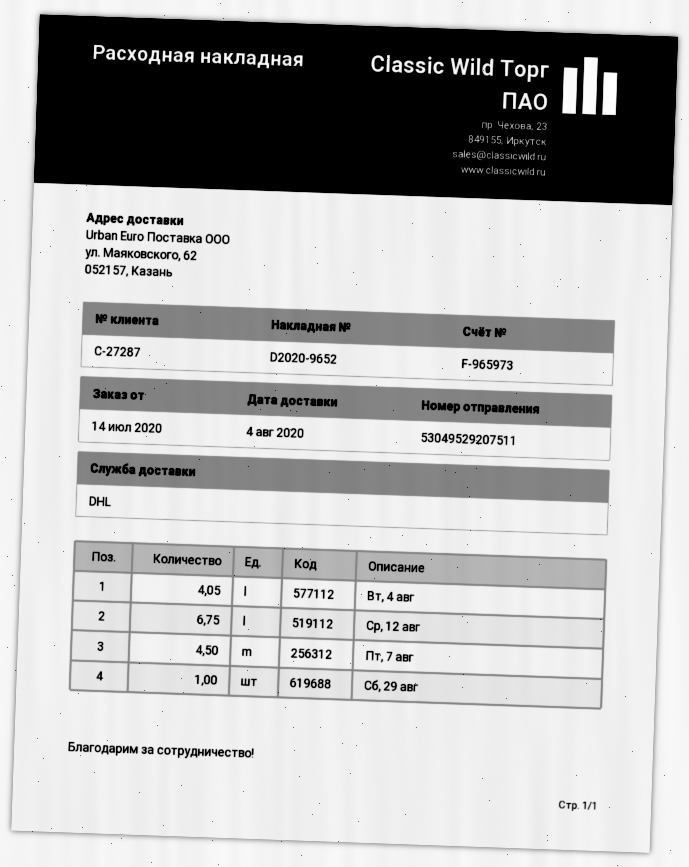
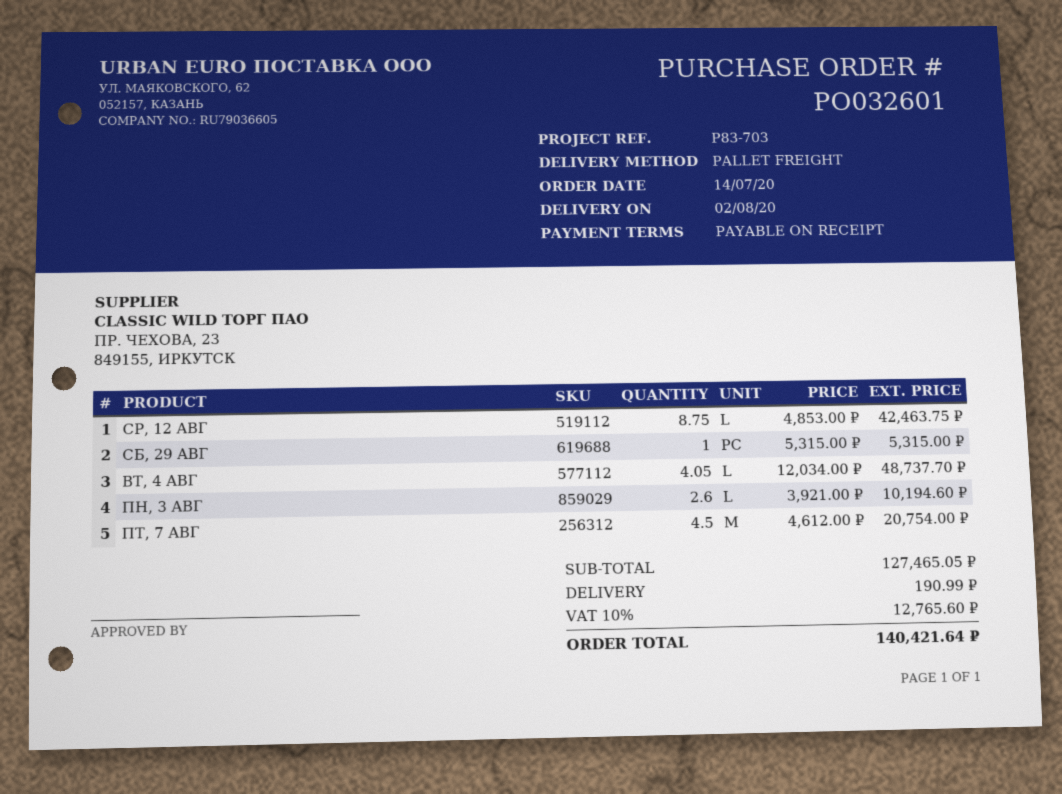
delivery date: 2020-08-04 -> 2020-08-02
shipping method: DHL -> pallet freight
Ср, 12 авг: 6.75 -> 8.75
ПН, 3 АВГ: none -> 2.6

